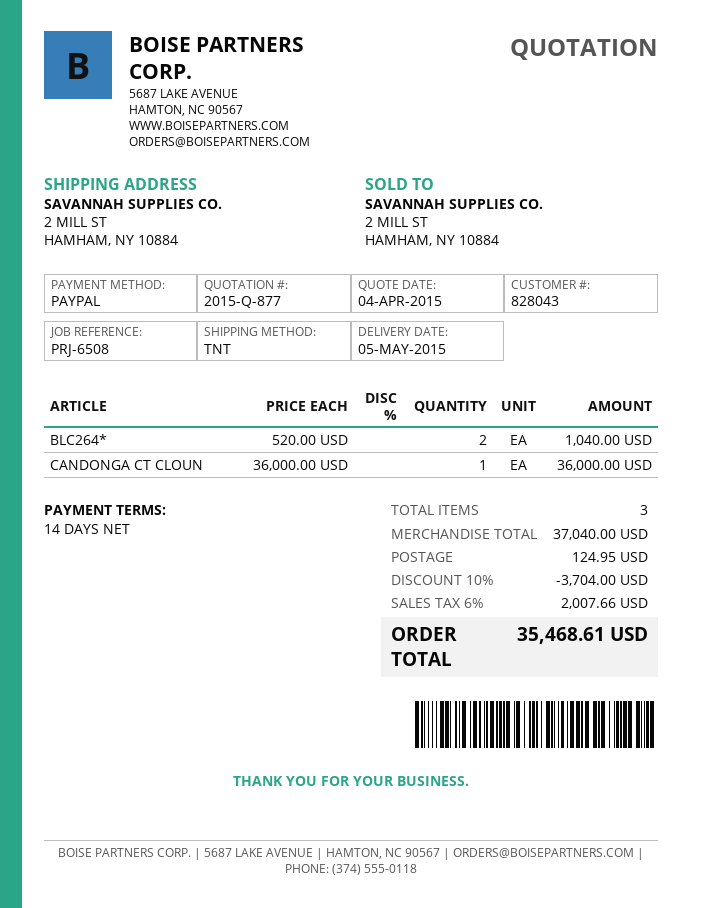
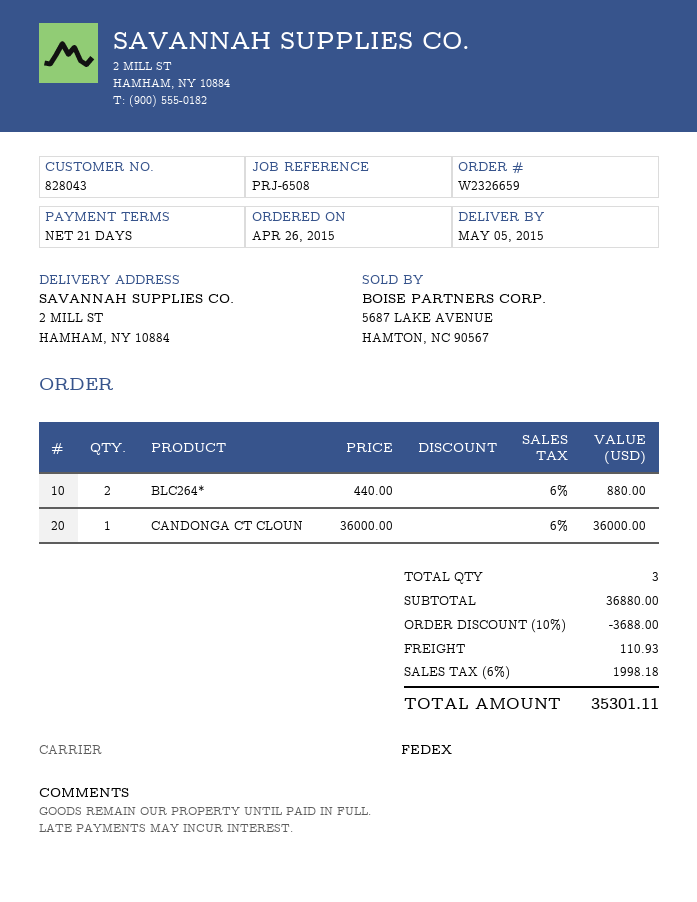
payment terms: 14 days -> 21 days
shipping method: TNT -> FedEx
BLC264*: 2 x 520.00 = 1040.00 -> 2 x 440.00 = 880.00
subtotal: 37040.00 -> 36880.00
discount: 10% = 3704.00 -> 10% = 3688.00
shipping: 124.95 -> 110.93
tax: 6% = 2007.66 -> 6% = 1998.18
total: 35468.61 -> 35301.11

